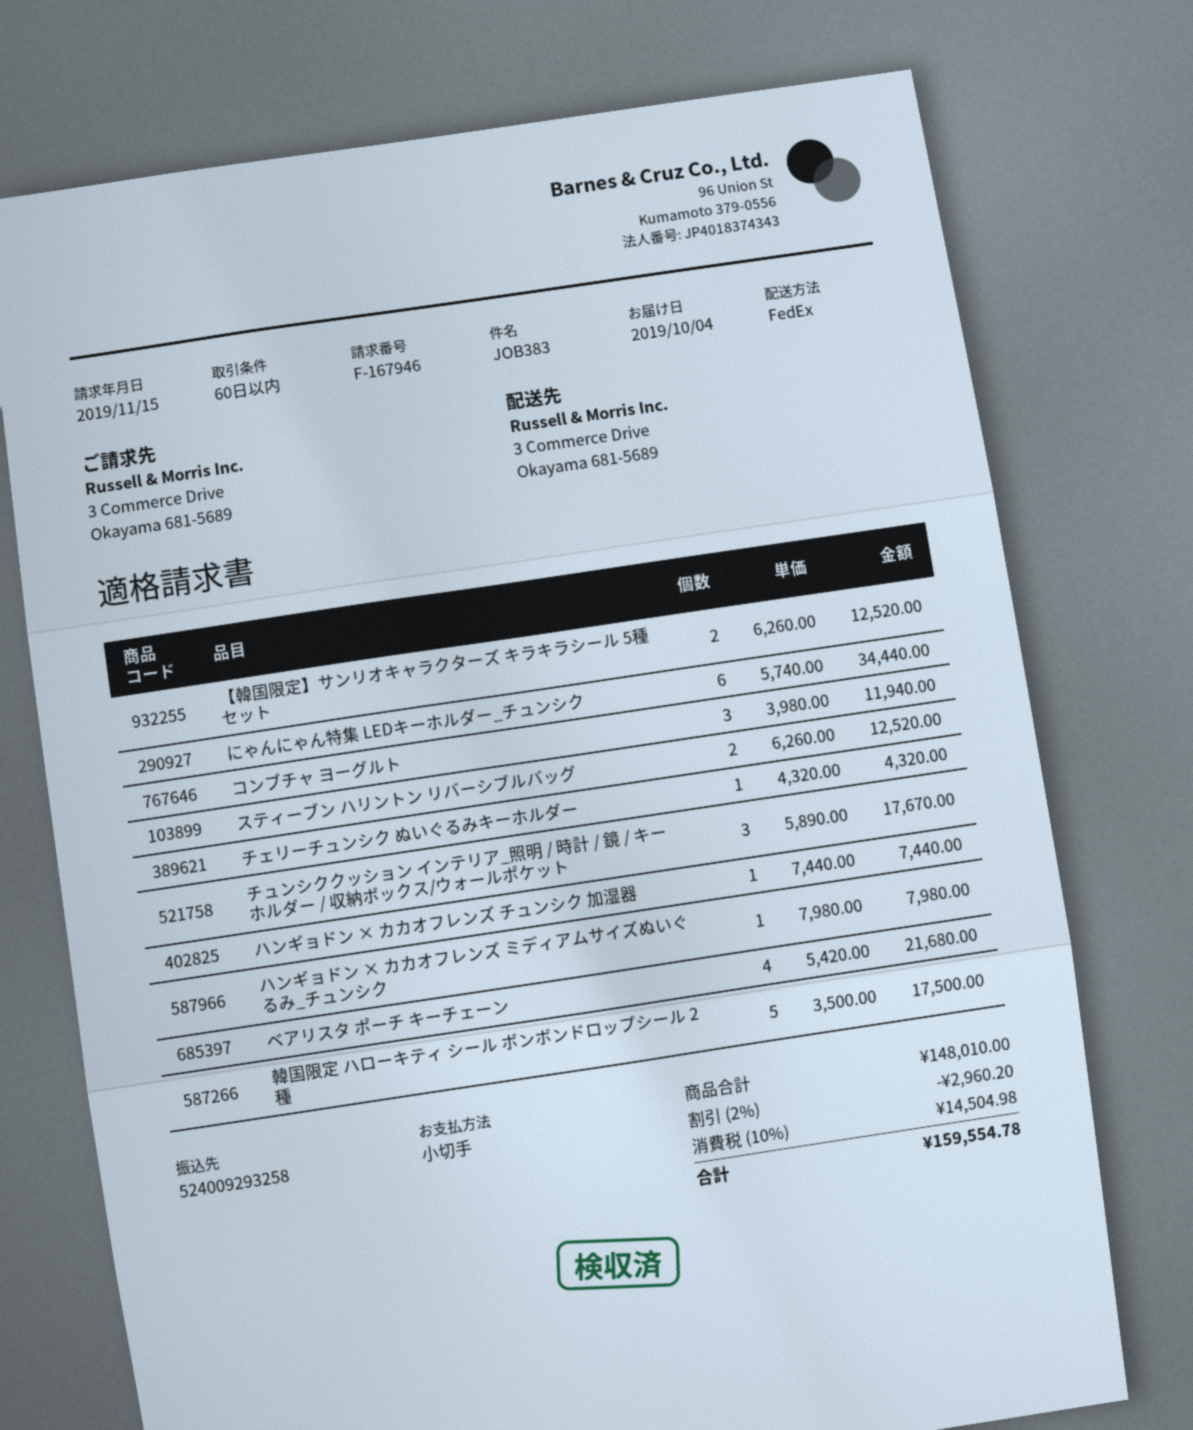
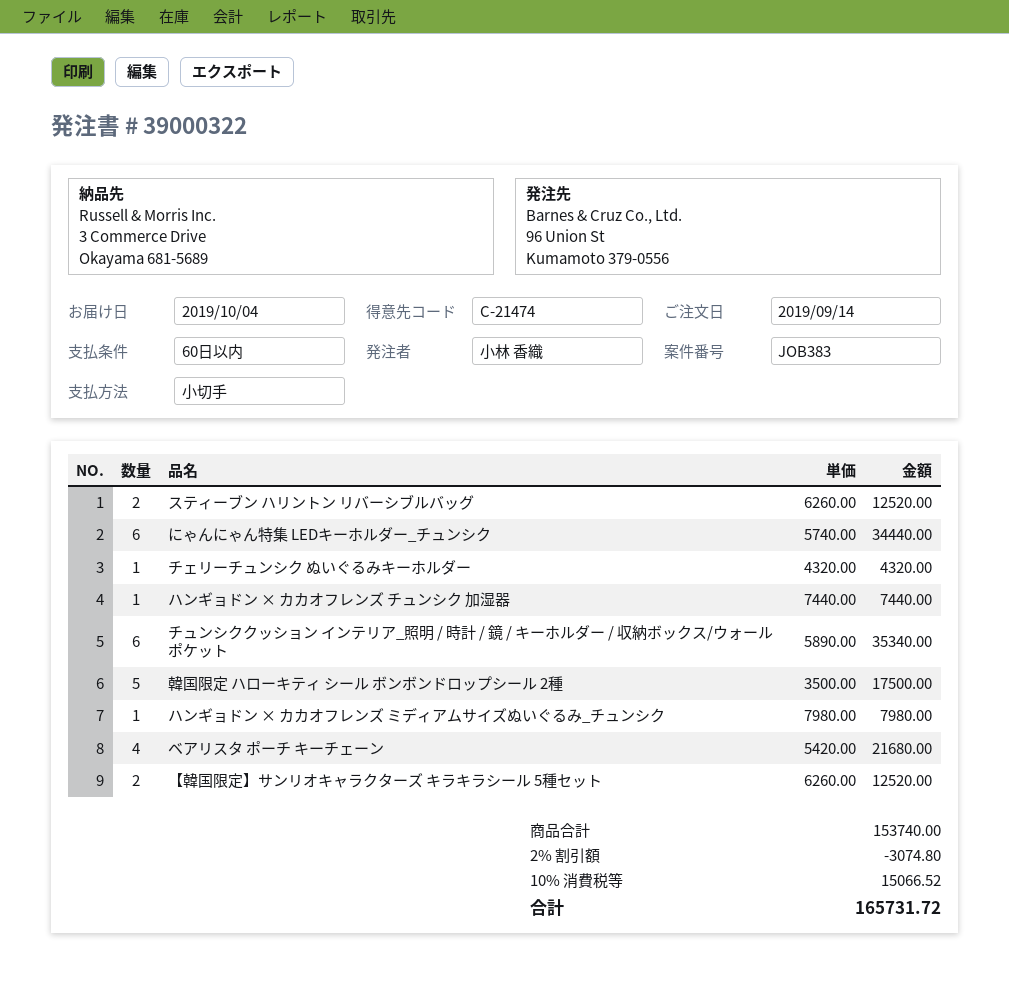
コンブチャ ヨーグルト: 3 x 3980.00 = 11940.00 -> none
チュンシククッション インテリア_照明 / 時計 / 鏡 / キーホルダー / 収納ボックス/ウォールポケット: 3 x 5890.00 = 17670.00 -> 6 x 5890.00 = 35340.00
subtotal: 148010.00 -> 153740.00
discount: 2% = 2960.20 -> 2% = 3074.80
tax: 10% = 14504.98 -> 10% = 15066.52
total: 159554.78 -> 165731.72

